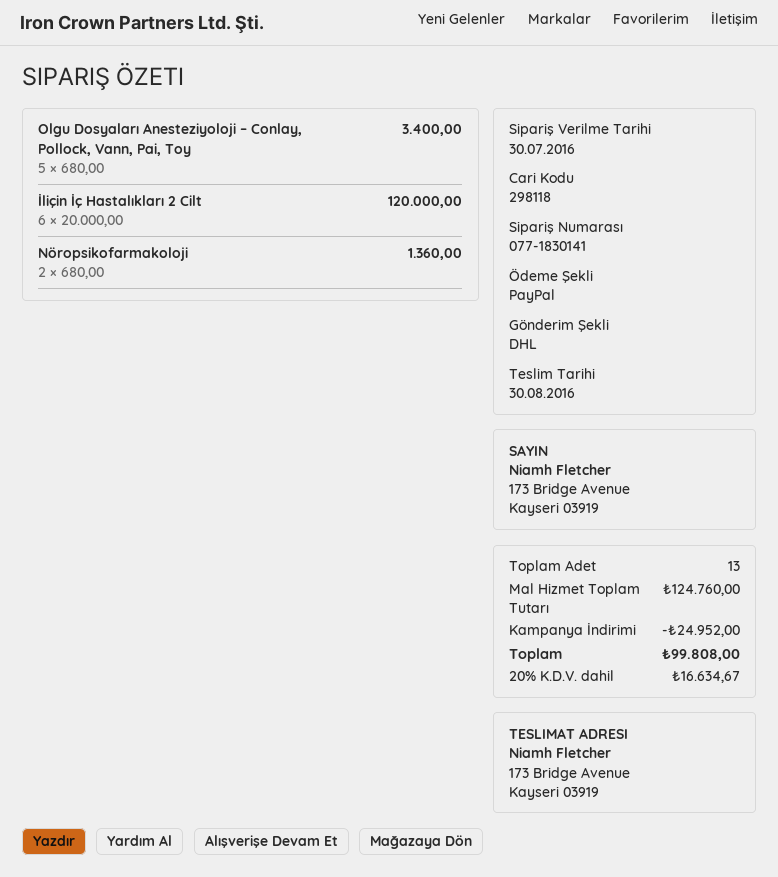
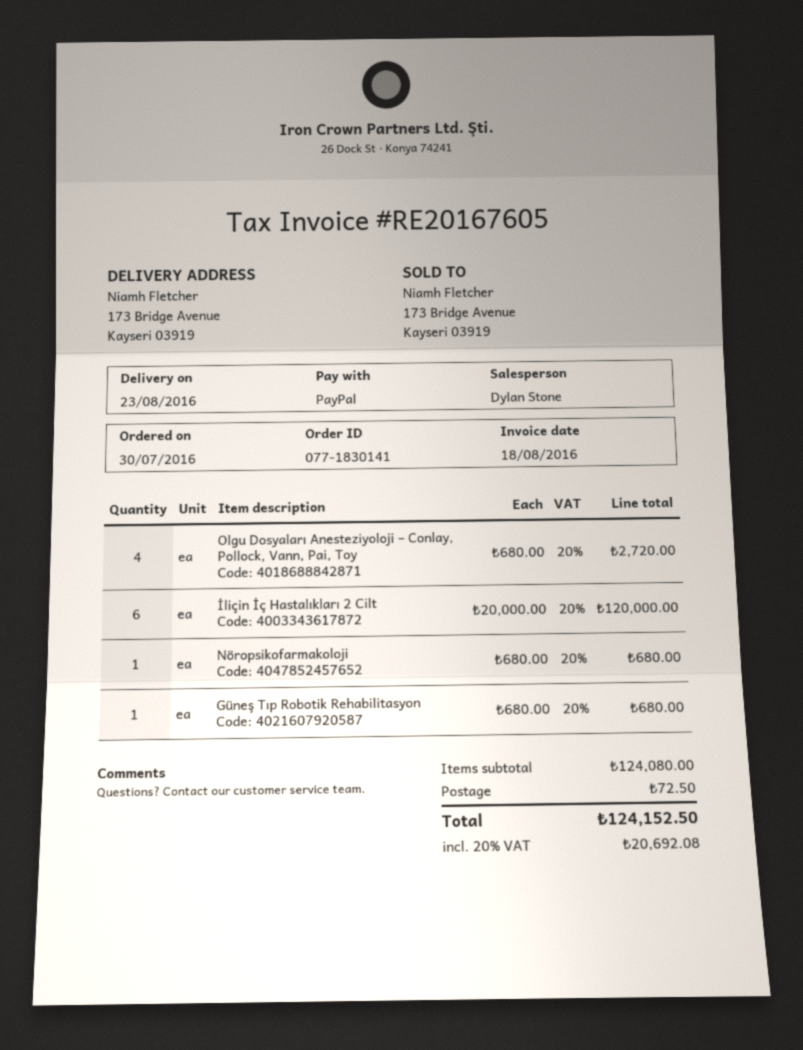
delivery date: 2016-08-30 -> 2016-08-23
Olgu Dosyaları Anesteziyoloji – Conlay, Pollock, Vann, Pai, Toy: 5 x 680.00 = 3400.00 -> 4 x 680.00 = 2720.00
Nöropsikofarmakoloji: 2 x 680.00 = 1360.00 -> 1 x 680.00 = 680.00
Güneş Tıp Robotik Rehabilitasyon: none -> 1 x 680.00 = 680.00
subtotal: 124760.00 -> 124080.00
discount: 24952.00 -> none
shipping: none -> 72.50
tax: 20% = 16634.67 -> 20% = 20692.08
total: 99808.00 -> 124152.50

